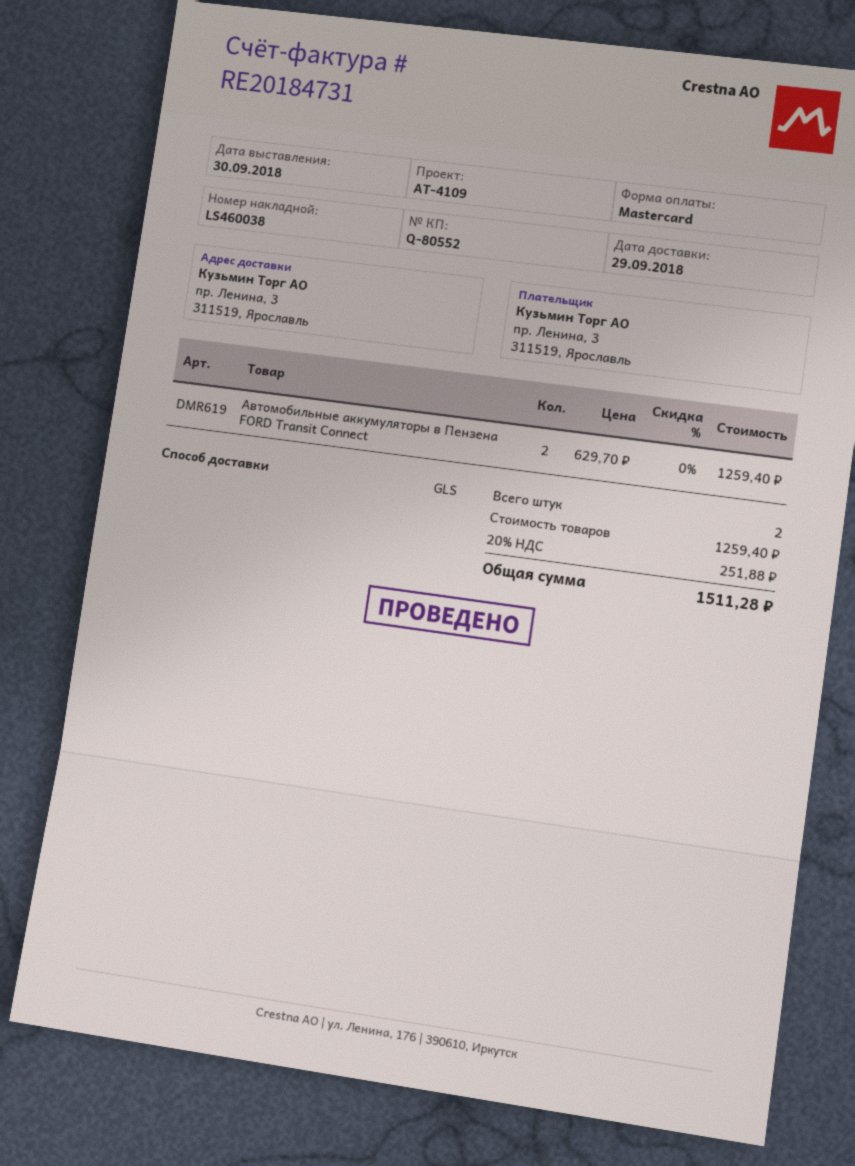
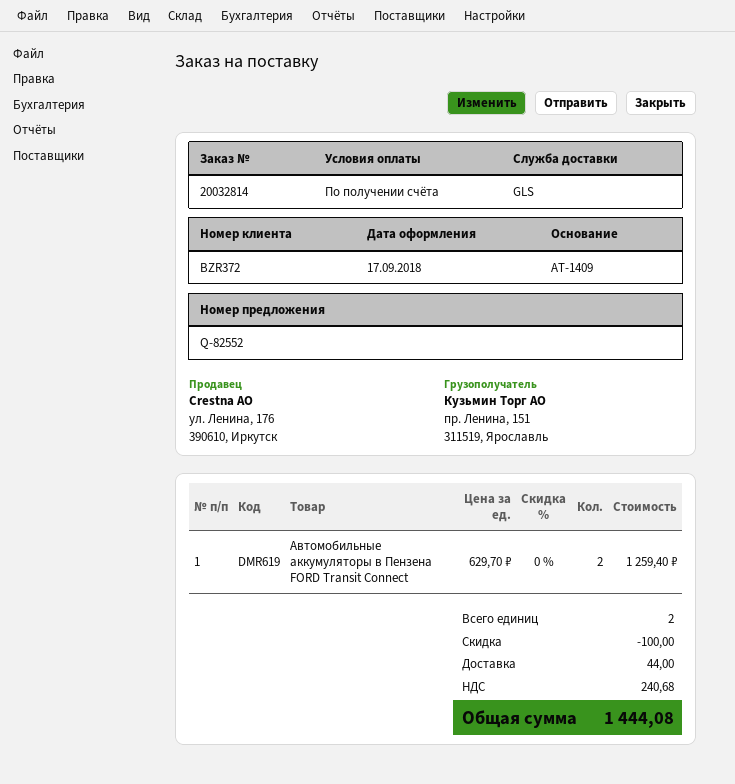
quote number: Q-80552 -> Q-82552
reference: AT-4109 -> AT-1409
ship to: пр. Ленина, 3, 311519, Ярославль -> пр. Ленина, 151, 311519, Ярославль
discount: none -> 100.00
shipping: none -> 44.00
tax: 251.88 -> 240.68
total: 1511.28 -> 1444.08

